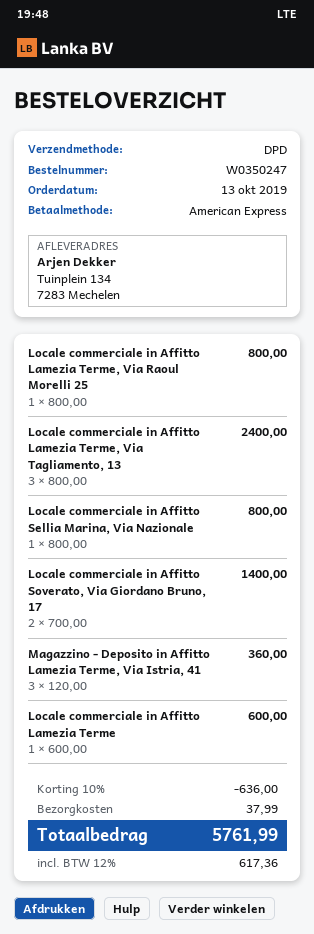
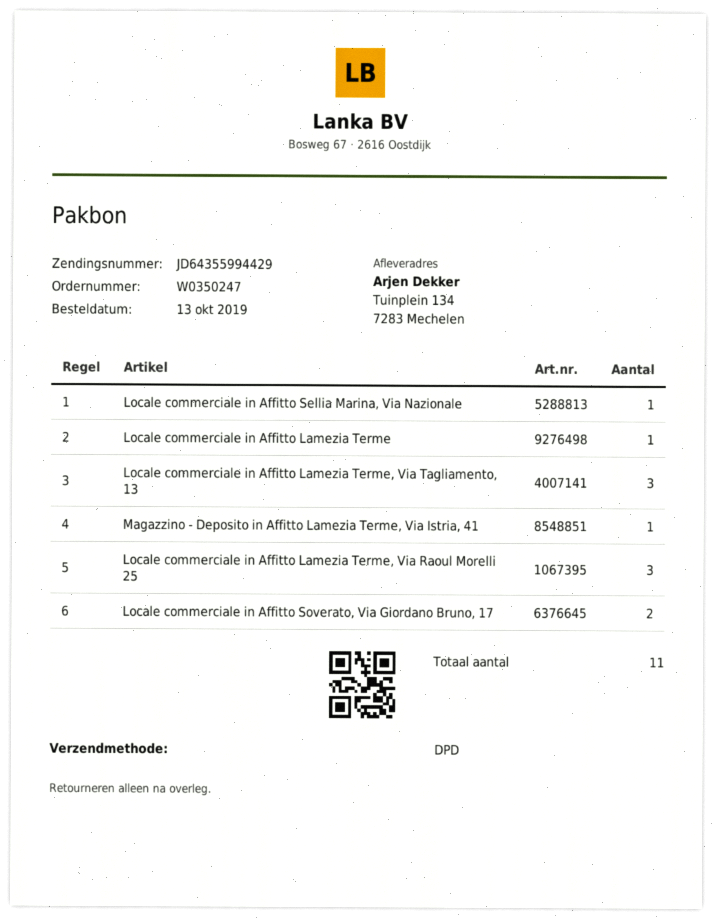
Locale commerciale in Affitto Lamezia Terme, Via Raoul Morelli 25: 1 -> 3
Magazzino - Deposito in Affitto Lamezia Terme, Via Istria, 41: 3 -> 1

